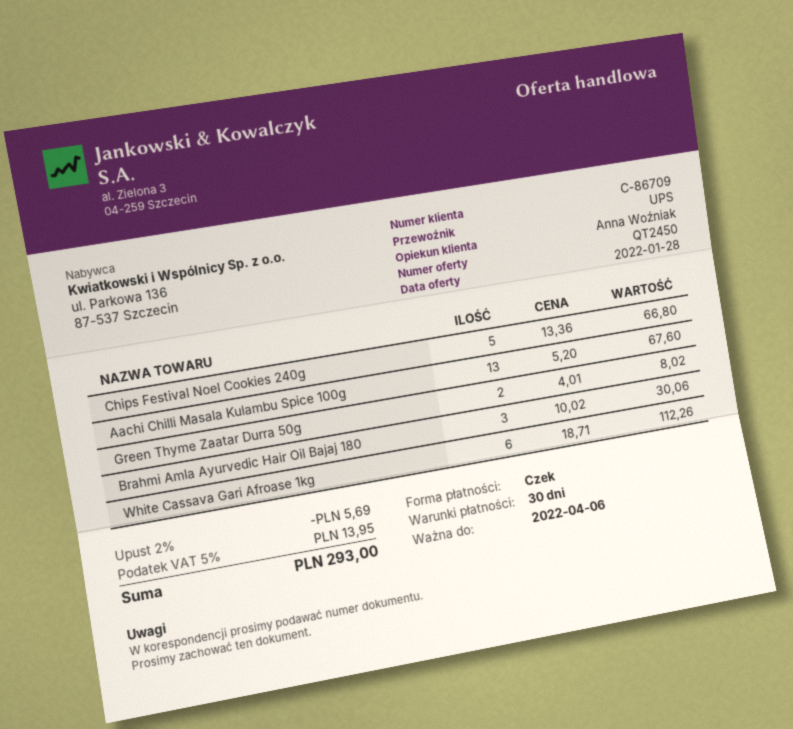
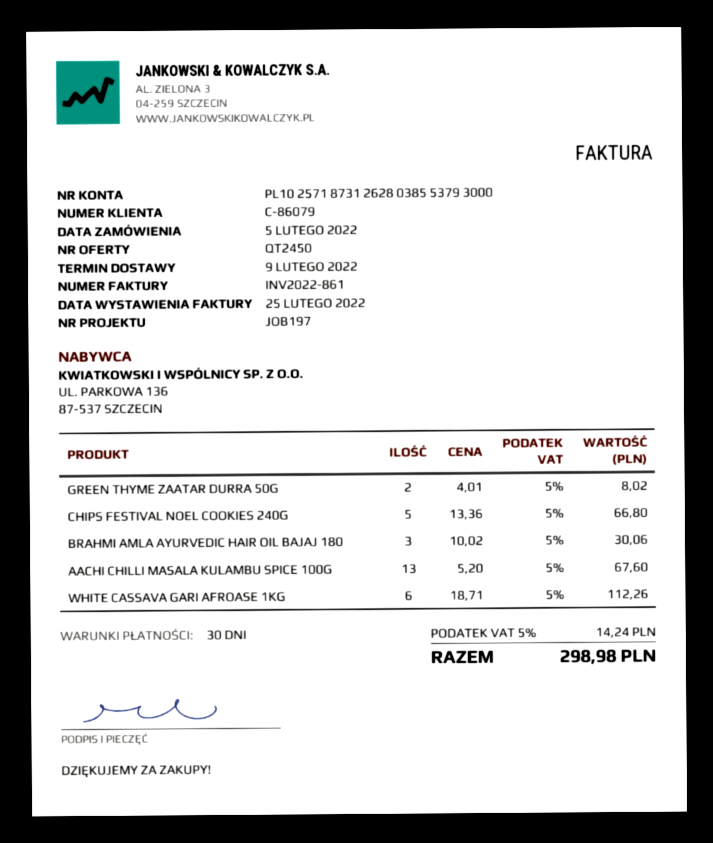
customer number: C-86709 -> C-86079
discount: 2% = 5.69 -> none
tax: 5% = 13.95 -> 5% = 14.24
total: 293.00 -> 298.98

